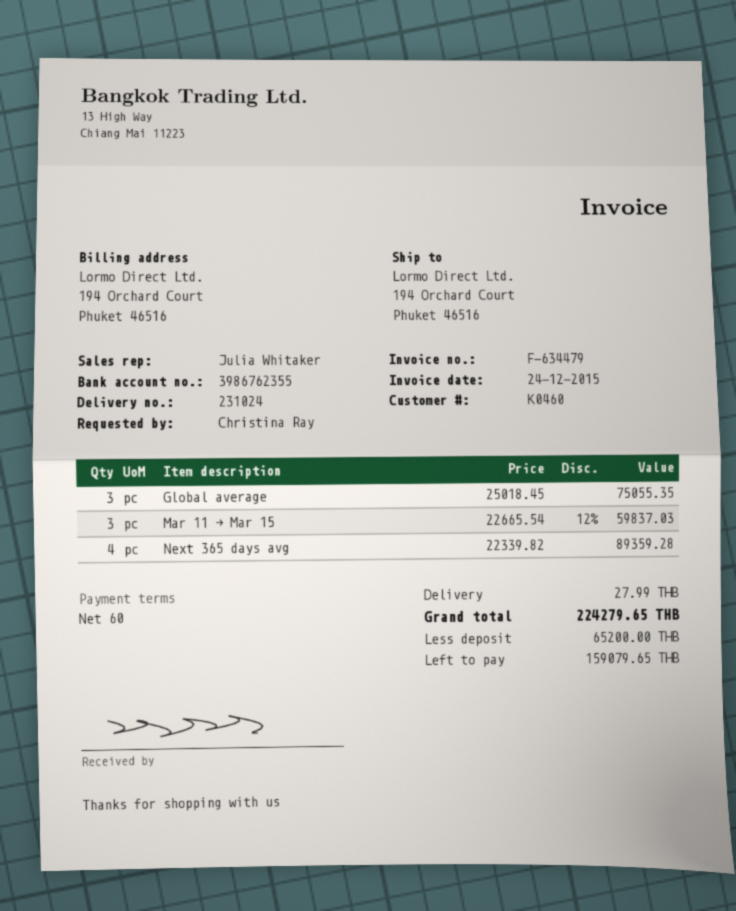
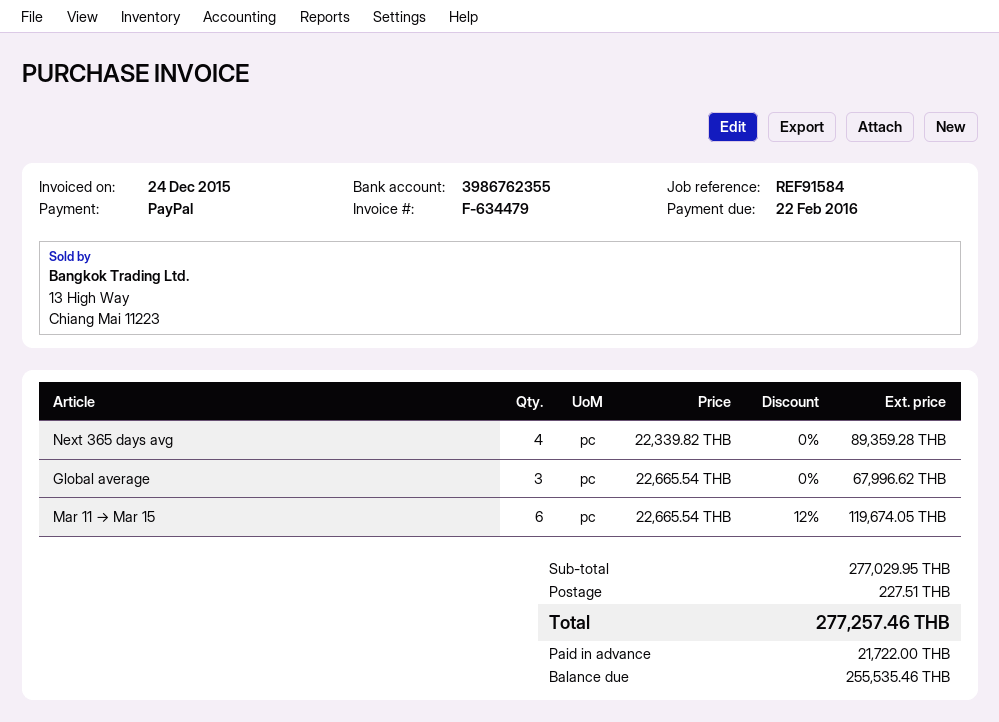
Global average: 3 x 25018.45 = 75055.35 -> 3 x 22665.54 = 67996.62
Mar 11 → Mar 15: 3 x 22665.54 - 12% = 59837.03 -> 6 x 22665.54 - 12% = 119674.05
shipping: 27.99 -> 227.51
total: 224279.65 -> 277257.46
deposit: 65200.00 -> 21722.00
balance: 159079.65 -> 255535.46

